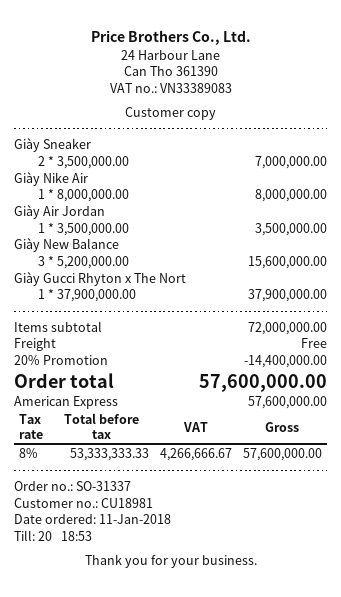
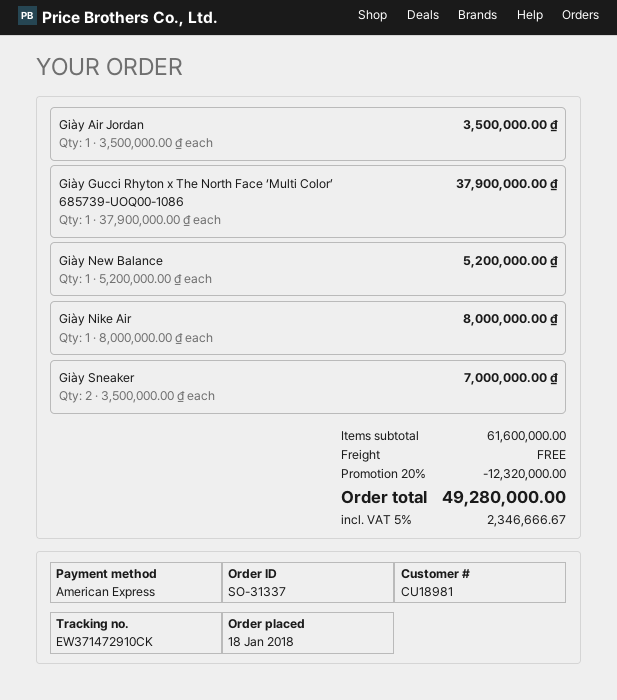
order date: 2018-01-11 -> 2018-01-18
Giày New Balance: 3 x 5200000.00 = 15600000.00 -> 1 x 5200000.00 = 5200000.00
subtotal: 72000000.00 -> 61600000.00
discount: 20% = 14400000.00 -> 20% = 12320000.00
tax: 8% = 4266666.67 -> 5% = 2346666.67
total: 57600000.00 -> 49280000.00

